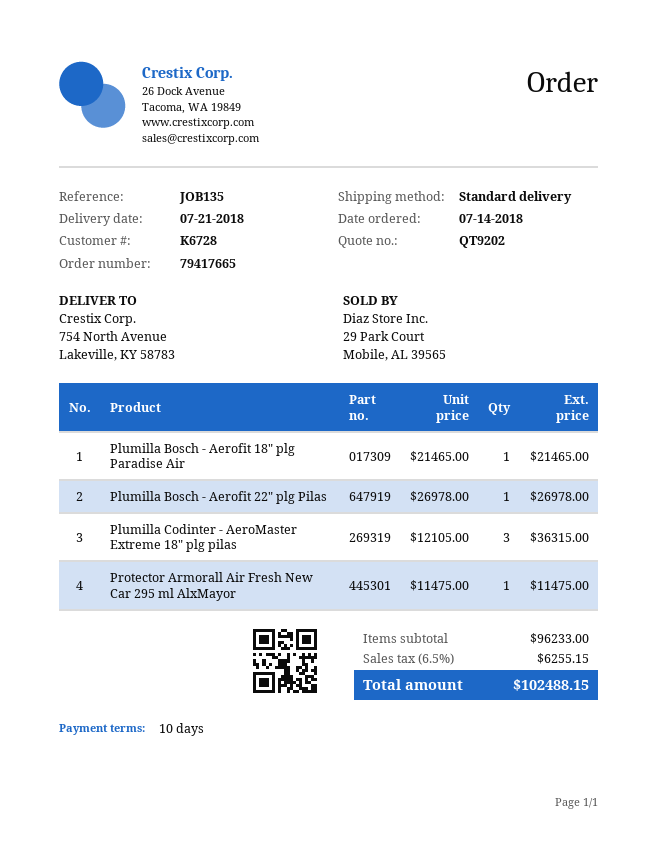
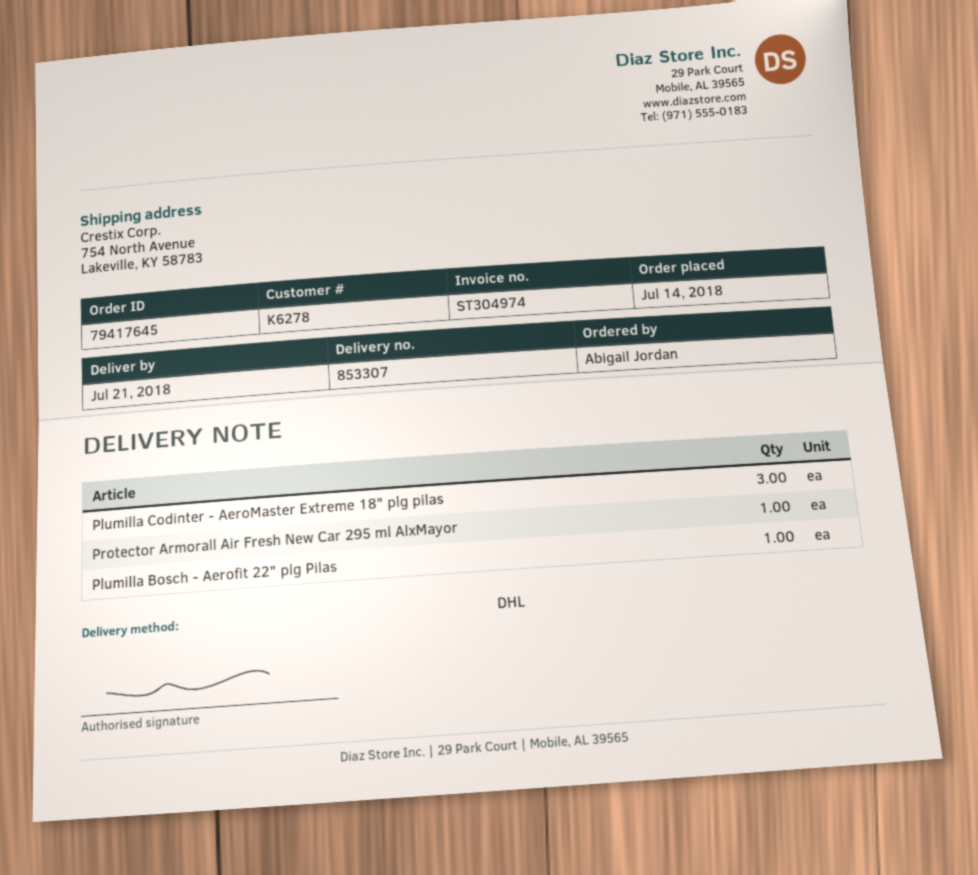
order number: 79417665 -> 79417645
customer number: K6728 -> K6278
shipping method: standard -> DHL
Plumilla Bosch - Aerofit 18" plg Paradise Air: 1 -> none

